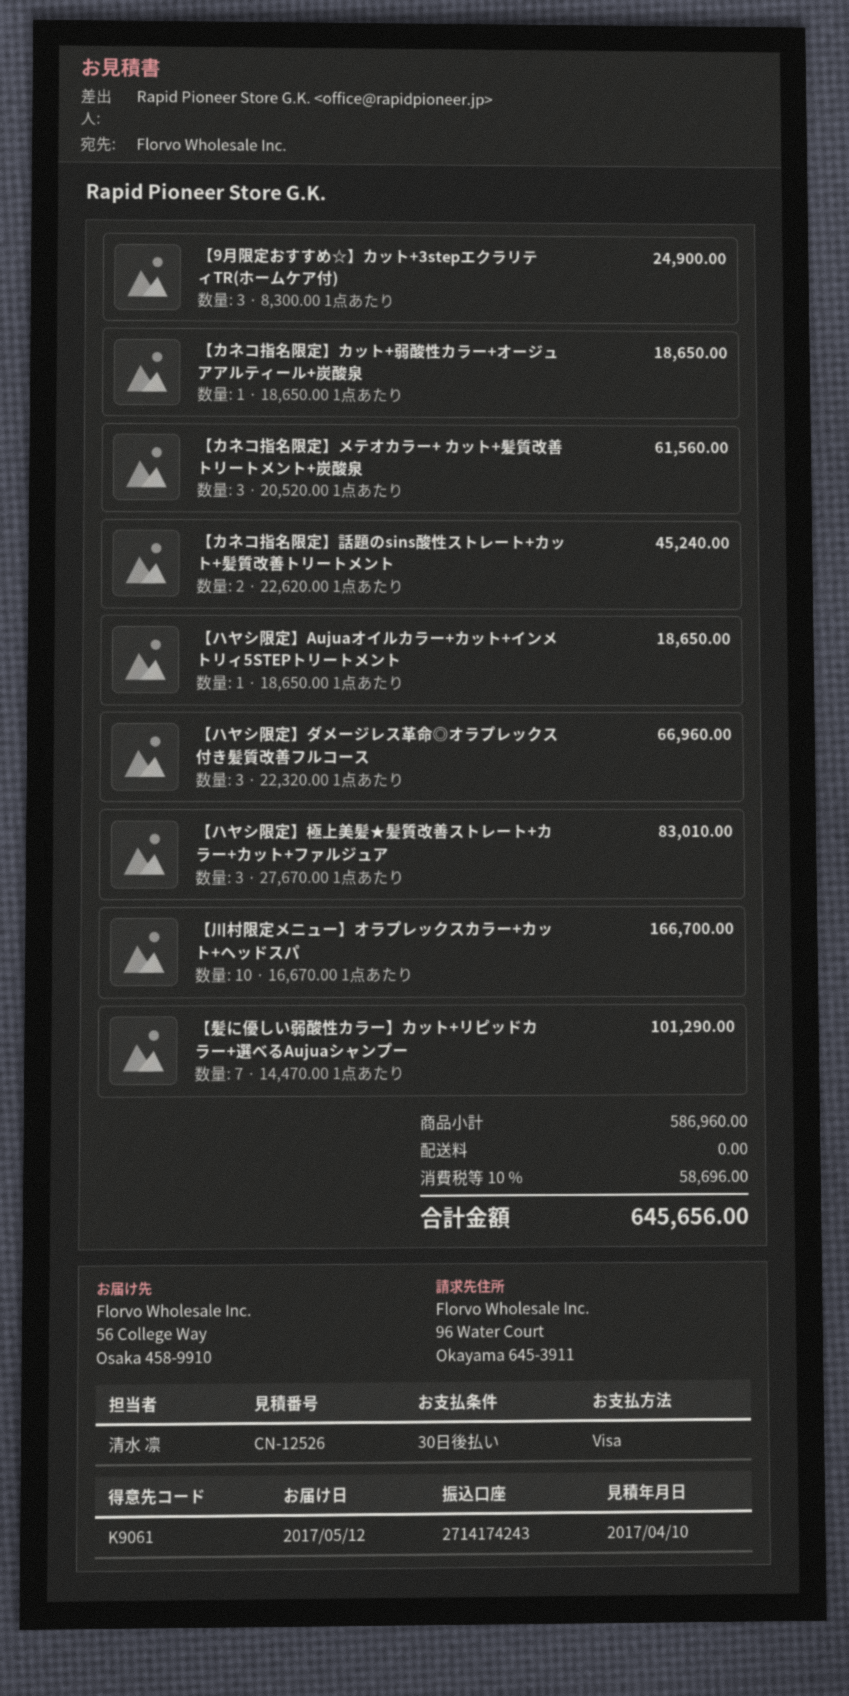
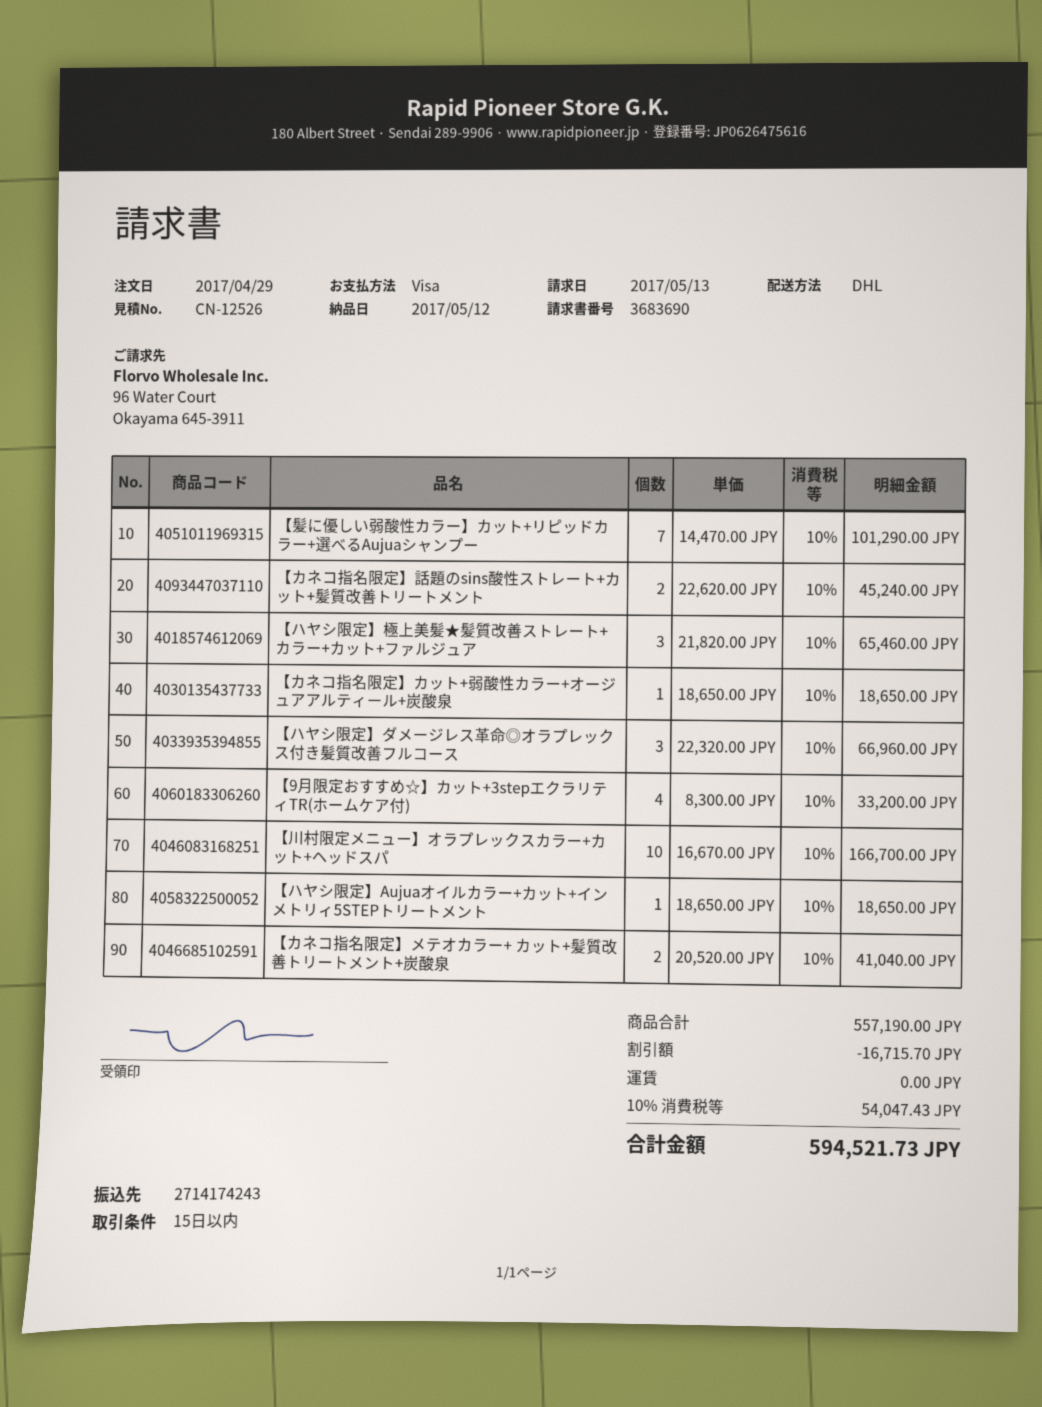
payment terms: 30 days -> 15 days
【9月限定おすすめ☆】カット+3stepエクラリティTR(ホームケア付): 3 x 8300.00 = 24900.00 -> 4 x 8300.00 = 33200.00
【カネコ指名限定】メテオカラー+ カット+髪質改善トリートメント+炭酸泉: 3 x 20520.00 = 61560.00 -> 2 x 20520.00 = 41040.00
【ハヤシ限定】極上美髪★髪質改善ストレート+カラー+カット+ファルジュア: 3 x 27670.00 = 83010.00 -> 3 x 21820.00 = 65460.00
subtotal: 586960.00 -> 557190.00
discount: none -> 16715.70
tax: 10% = 58696.00 -> 10% = 54047.43
total: 645656.00 -> 594521.73

